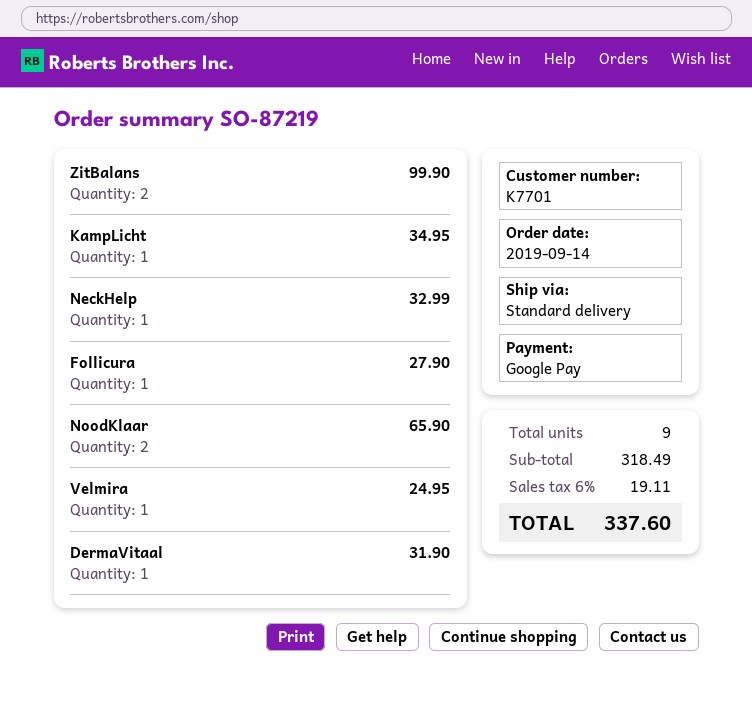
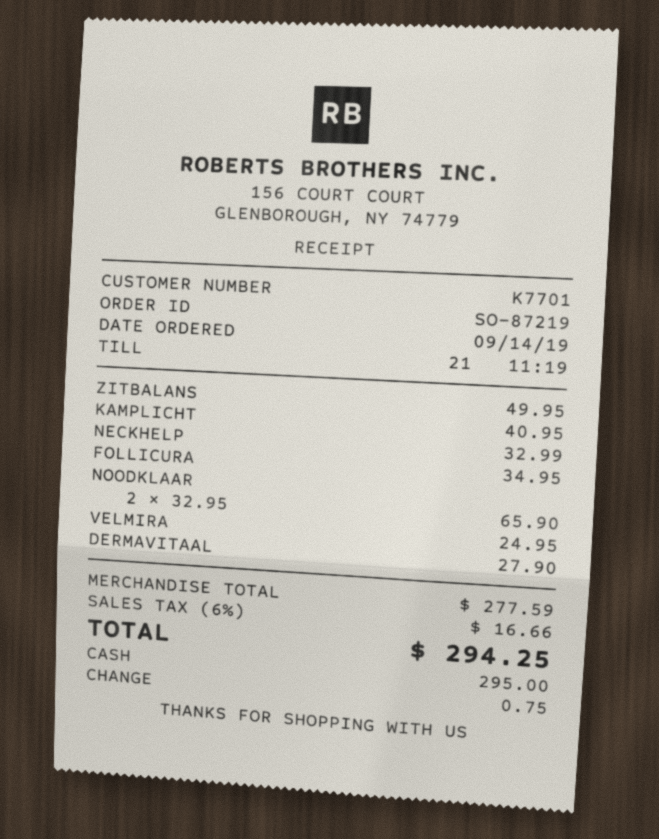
payment method: Google Pay -> cash
ZitBalans: 2 for 99.90 -> 1 for 49.95
KampLicht: 1 for 34.95 -> 1 for 40.95
Follicura: 1 for 27.90 -> 1 for 34.95
DermaVitaal: 1 for 31.90 -> 1 for 27.90
subtotal: 318.49 -> 277.59
tax: 6% = 19.11 -> 6% = 16.66
total: 337.60 -> 294.25

